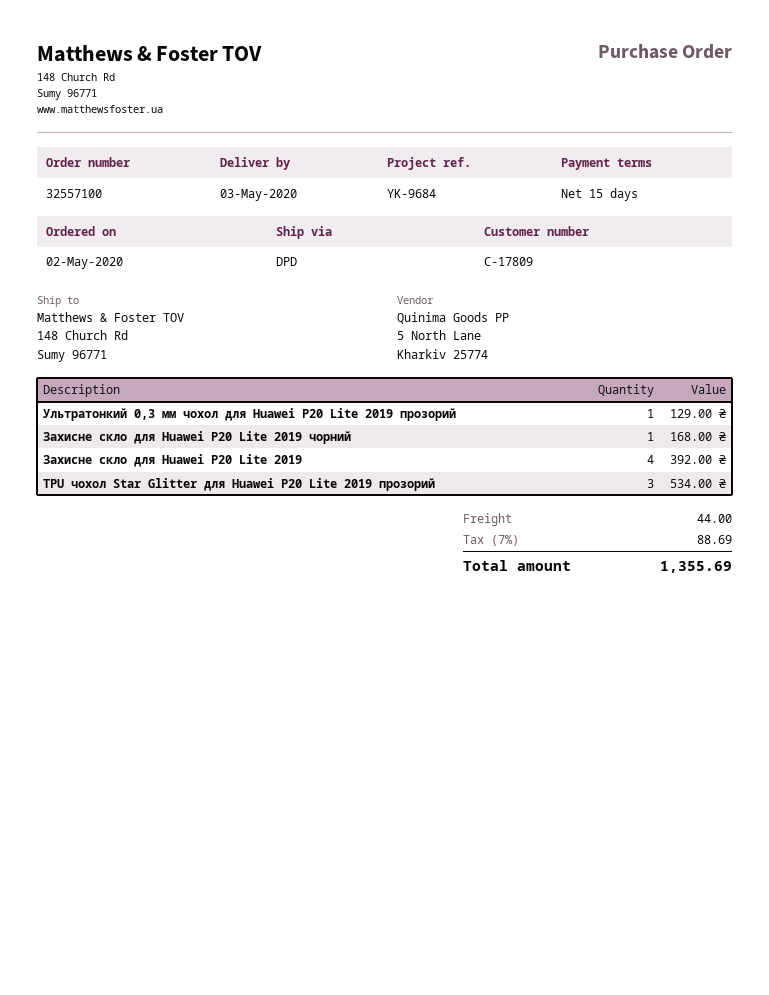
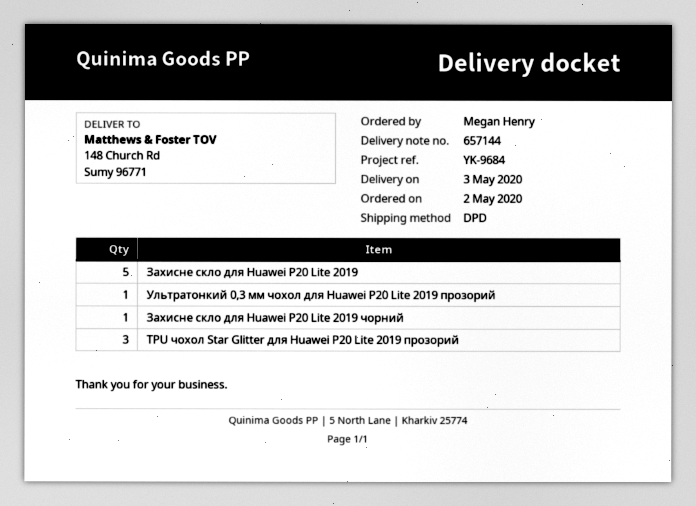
Захисне скло для Huawei P20 Lite 2019: 4 -> 5

